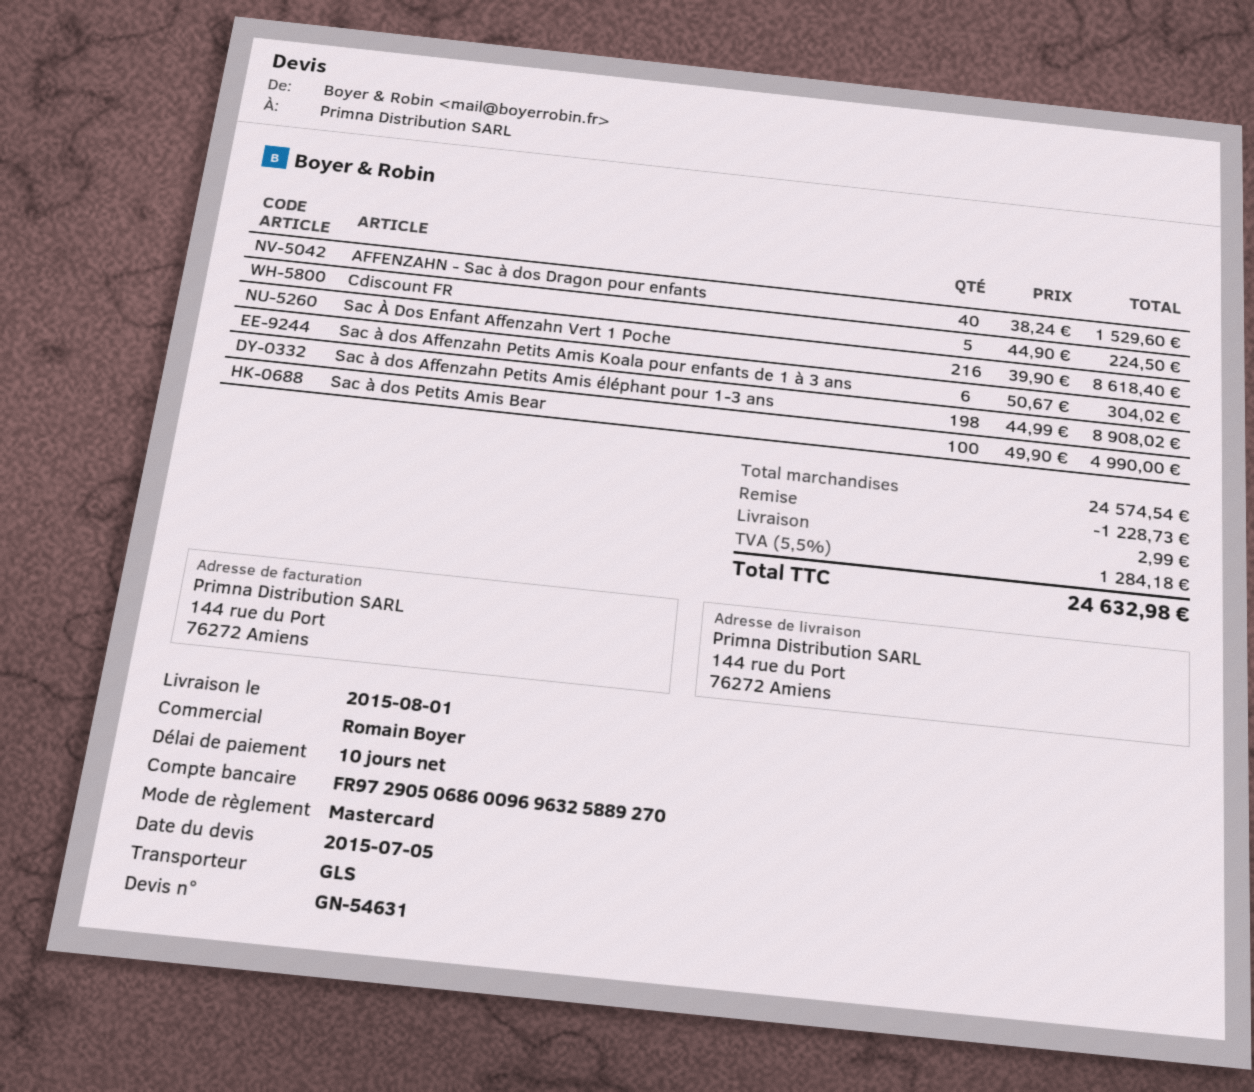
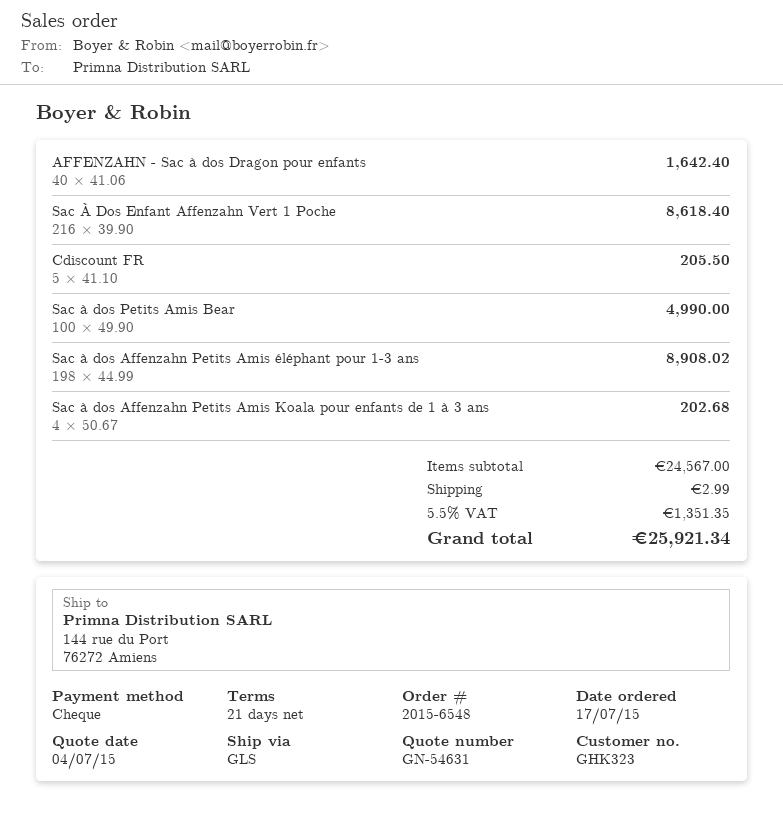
quote date: 2015-07-05 -> 2015-07-04
payment terms: 10 days -> 21 days
payment method: Mastercard -> cheque
AFFENZAHN - Sac à dos Dragon pour enfants: 40 x 38.24 = 1529.60 -> 40 x 41.06 = 1642.40
Cdiscount FR: 5 x 44.90 = 224.50 -> 5 x 41.10 = 205.50
Sac à dos Affenzahn Petits Amis Koala pour enfants de 1 à 3 ans: 6 x 50.67 = 304.02 -> 4 x 50.67 = 202.68
subtotal: 24574.54 -> 24567.00
discount: 1228.73 -> none
tax: 5.5% = 1284.18 -> 5.5% = 1351.35
total: 24632.98 -> 25921.34

